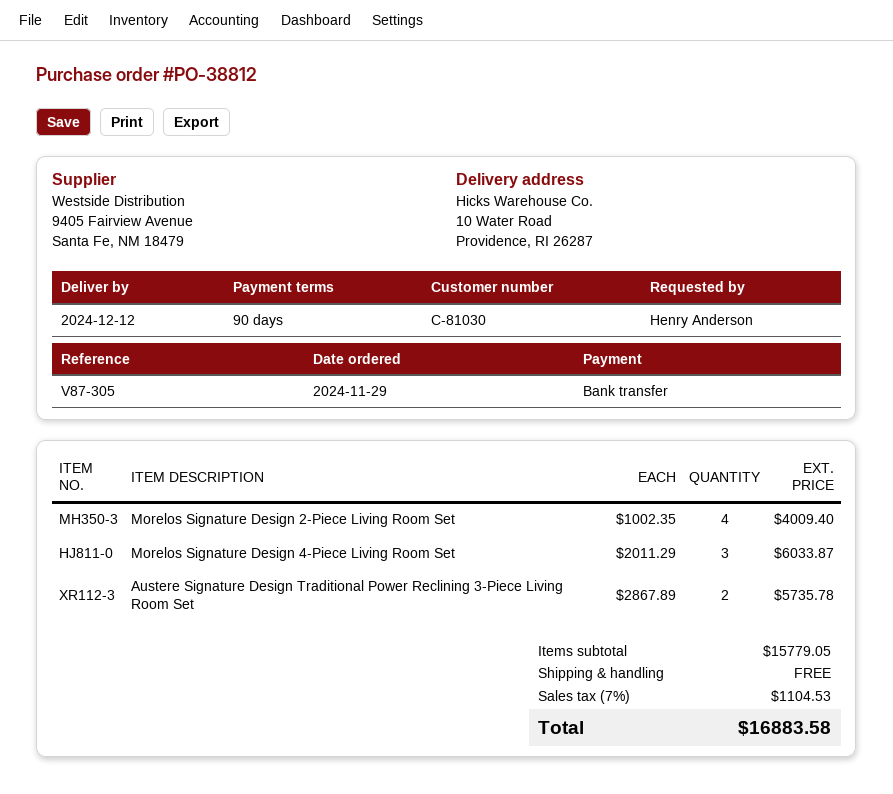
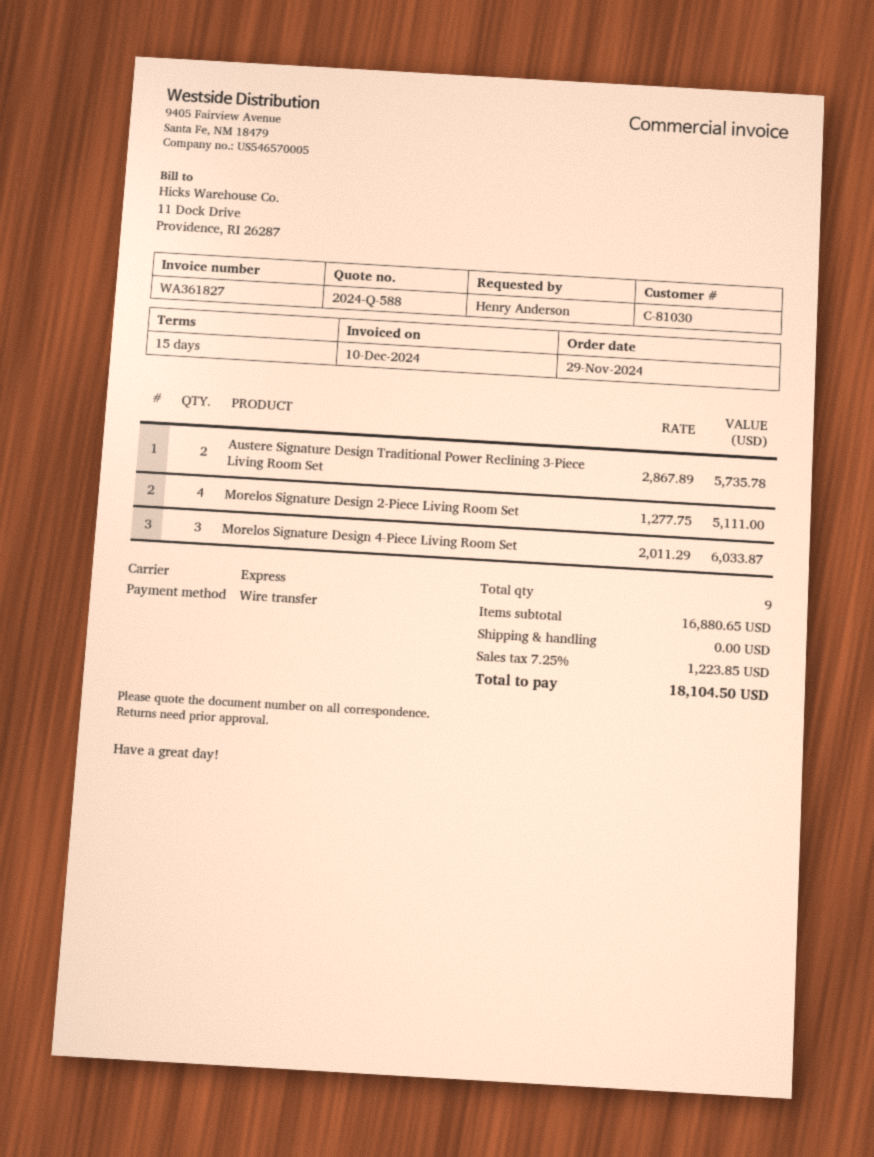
payment terms: 90 days -> 15 days
Morelos Signature Design 2-Piece Living Room Set: 4 x 1002.35 = 4009.40 -> 4 x 1277.75 = 5111.00
subtotal: 15779.05 -> 16880.65
tax: 7% = 1104.53 -> 7.25% = 1223.85
total: 16883.58 -> 18104.50

